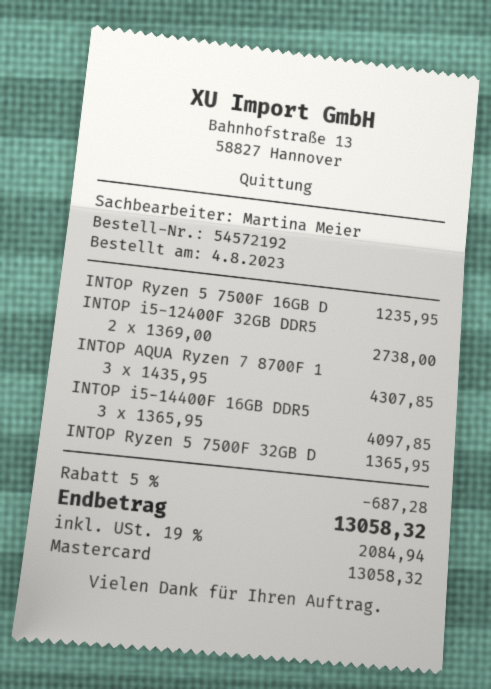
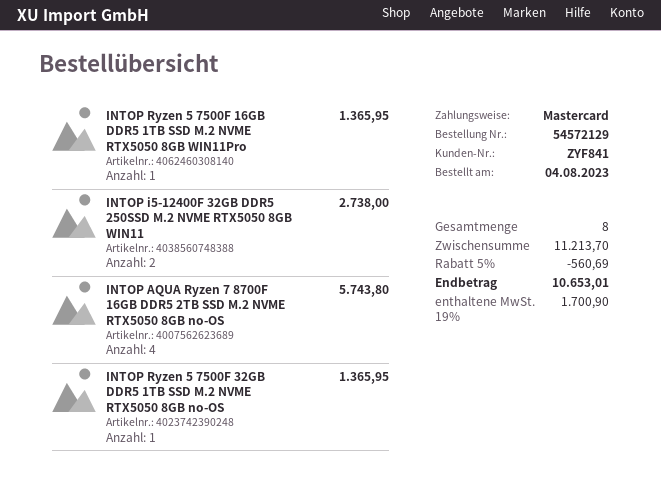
order number: 54572192 -> 54572129
INTOP Ryzen 5 7500F 16GB D: 1 for 1235.95 -> 1 for 1365.95
INTOP AQUA Ryzen 7 8700F 1: 3 for 4307.85 -> 4 for 5743.80
INTOP i5-14400F 16GB DDR5: 3 for 4097.85 -> none
discount: 5% = 687.28 -> 5% = 560.69
tax: 19% = 2084.94 -> 19% = 1700.90
total: 13058.32 -> 10653.01

